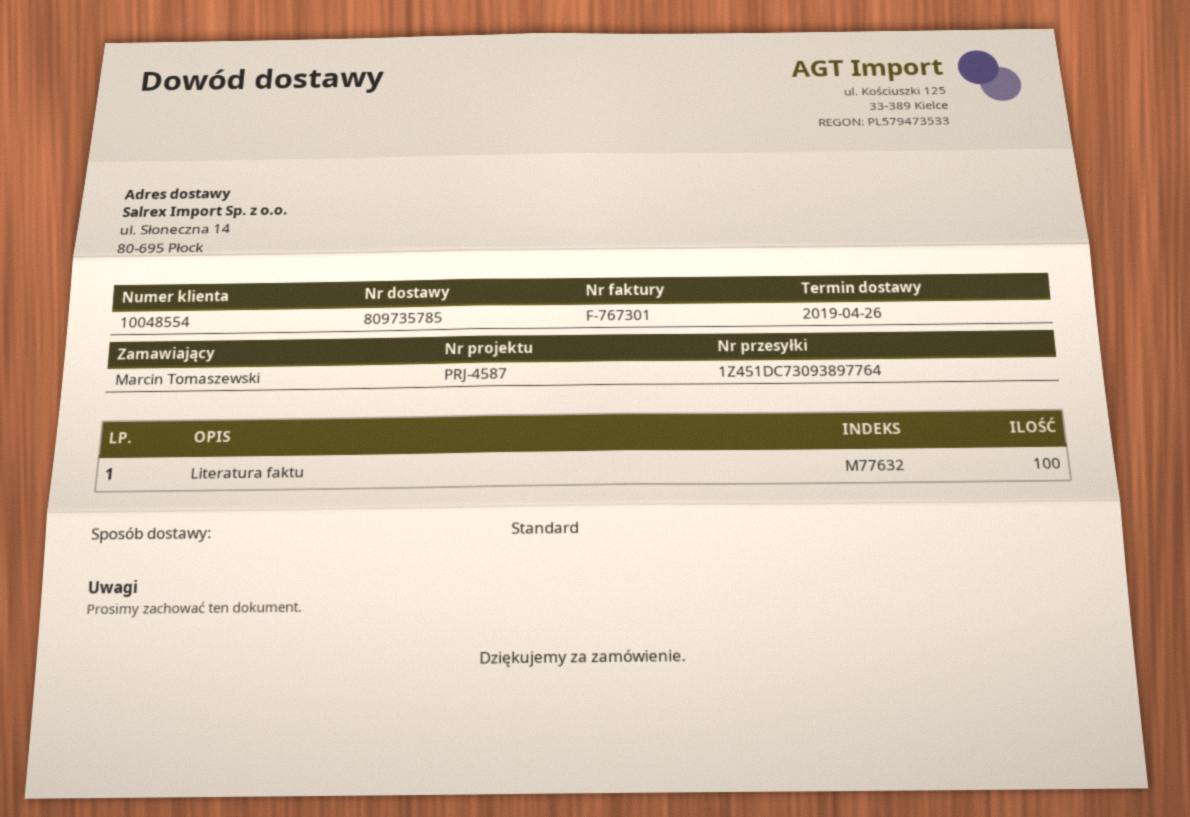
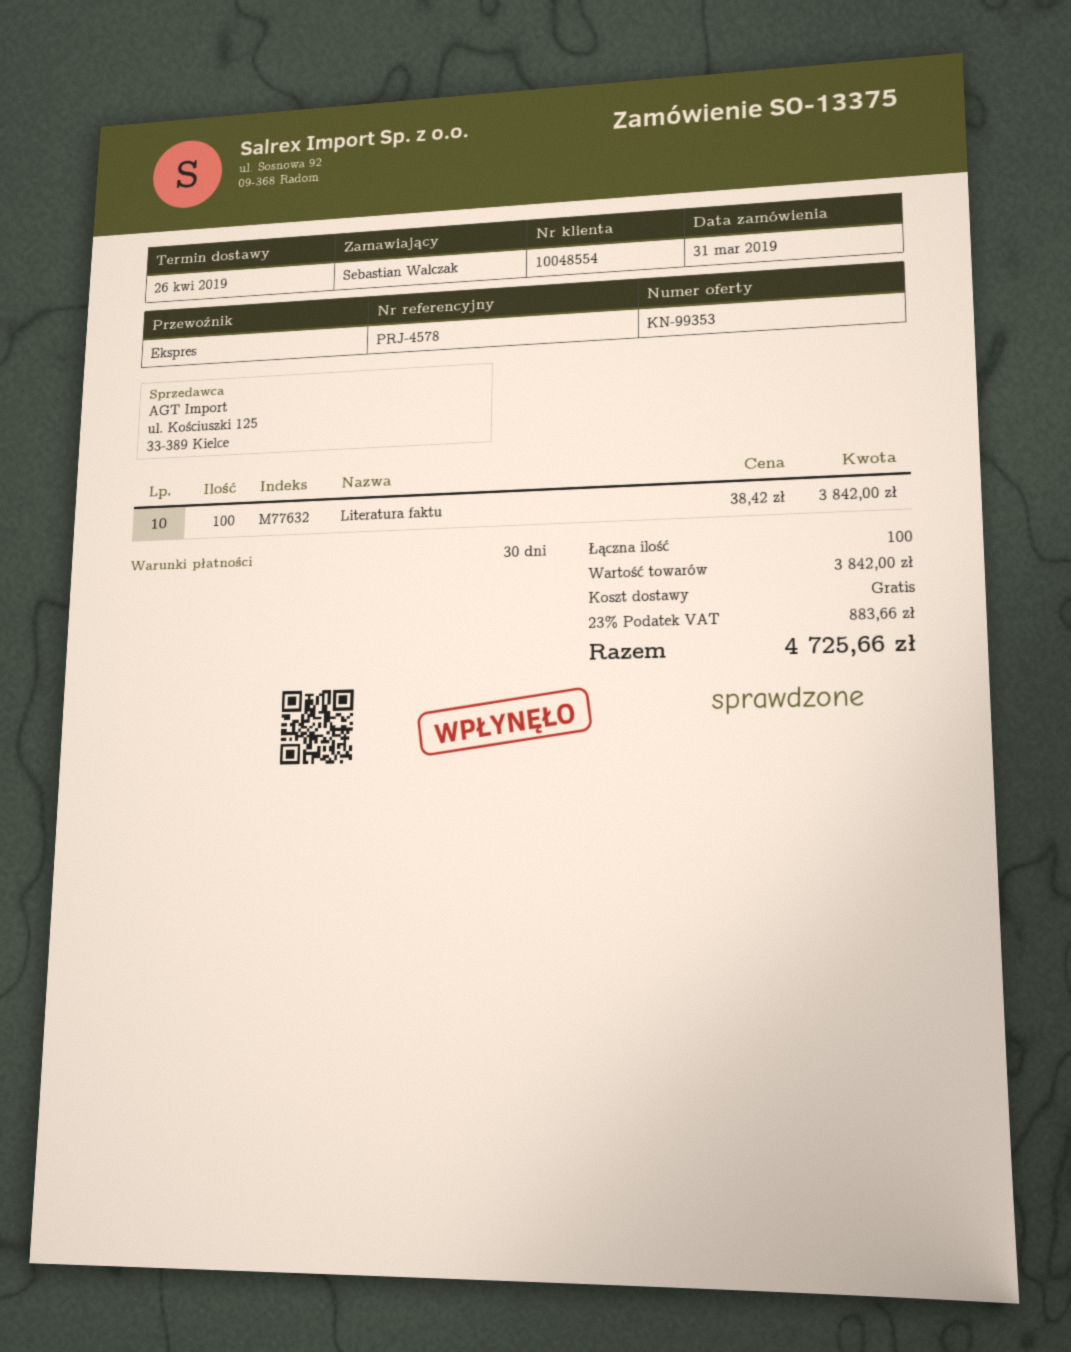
reference: PRJ-4587 -> PRJ-4578
ordered by: Marcin Tomaszewski -> Sebastian Walczak
shipping method: standard -> express

